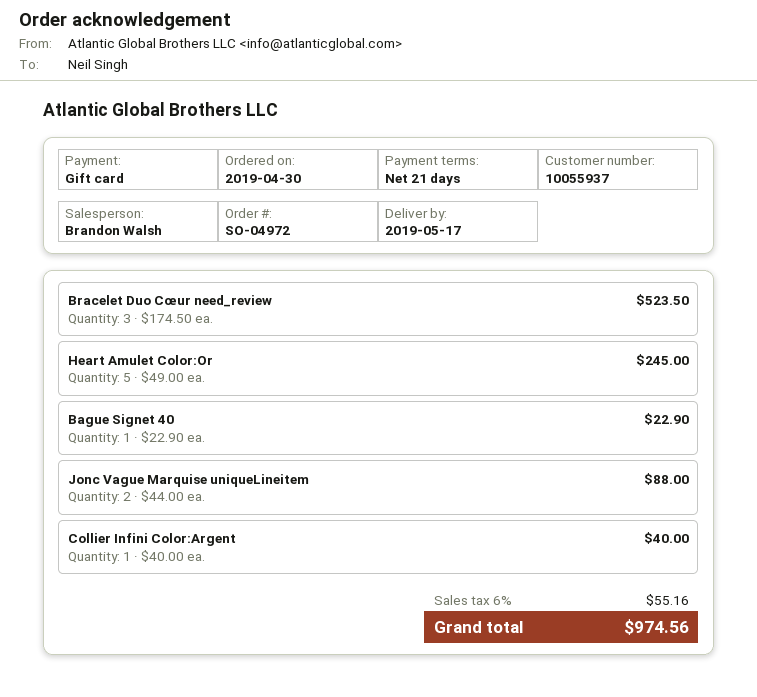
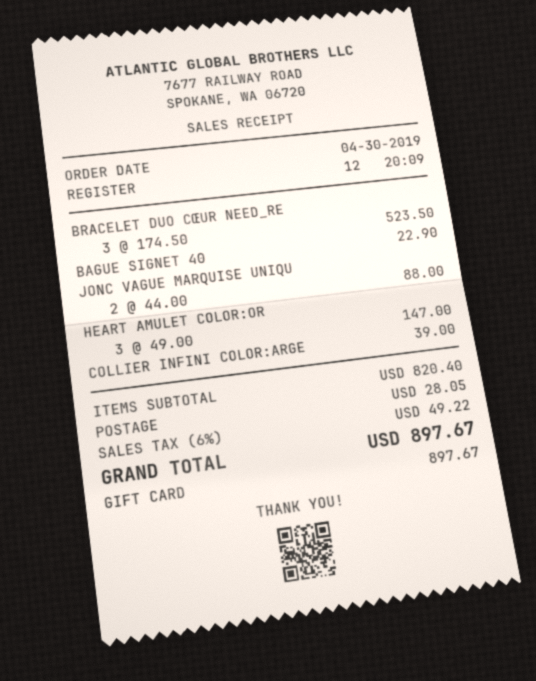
Heart Amulet Color:Or: 5 x 49.00 = 245.00 -> 3 x 49.00 = 147.00
Collier Infini Color:Argent: 1 x 40.00 = 40.00 -> 1 x 39.00 = 39.00
shipping: none -> 28.05
tax: 6% = 55.16 -> 6% = 49.22
total: 974.56 -> 897.67

